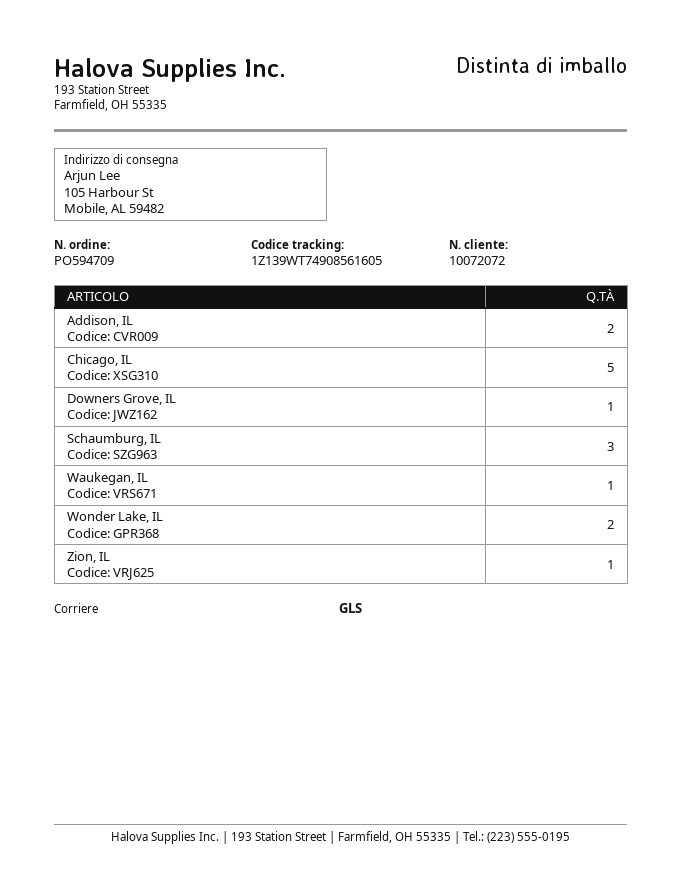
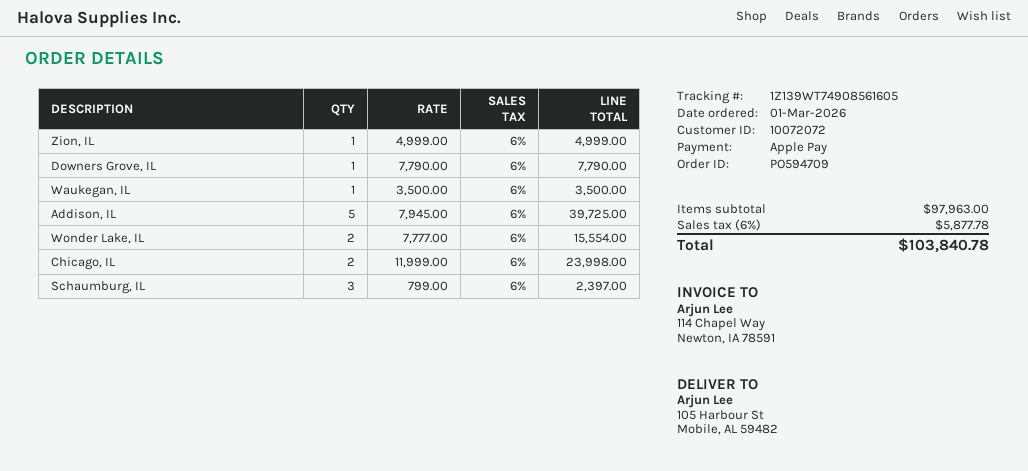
Addison, IL: 2 -> 5
Chicago, IL: 5 -> 2

